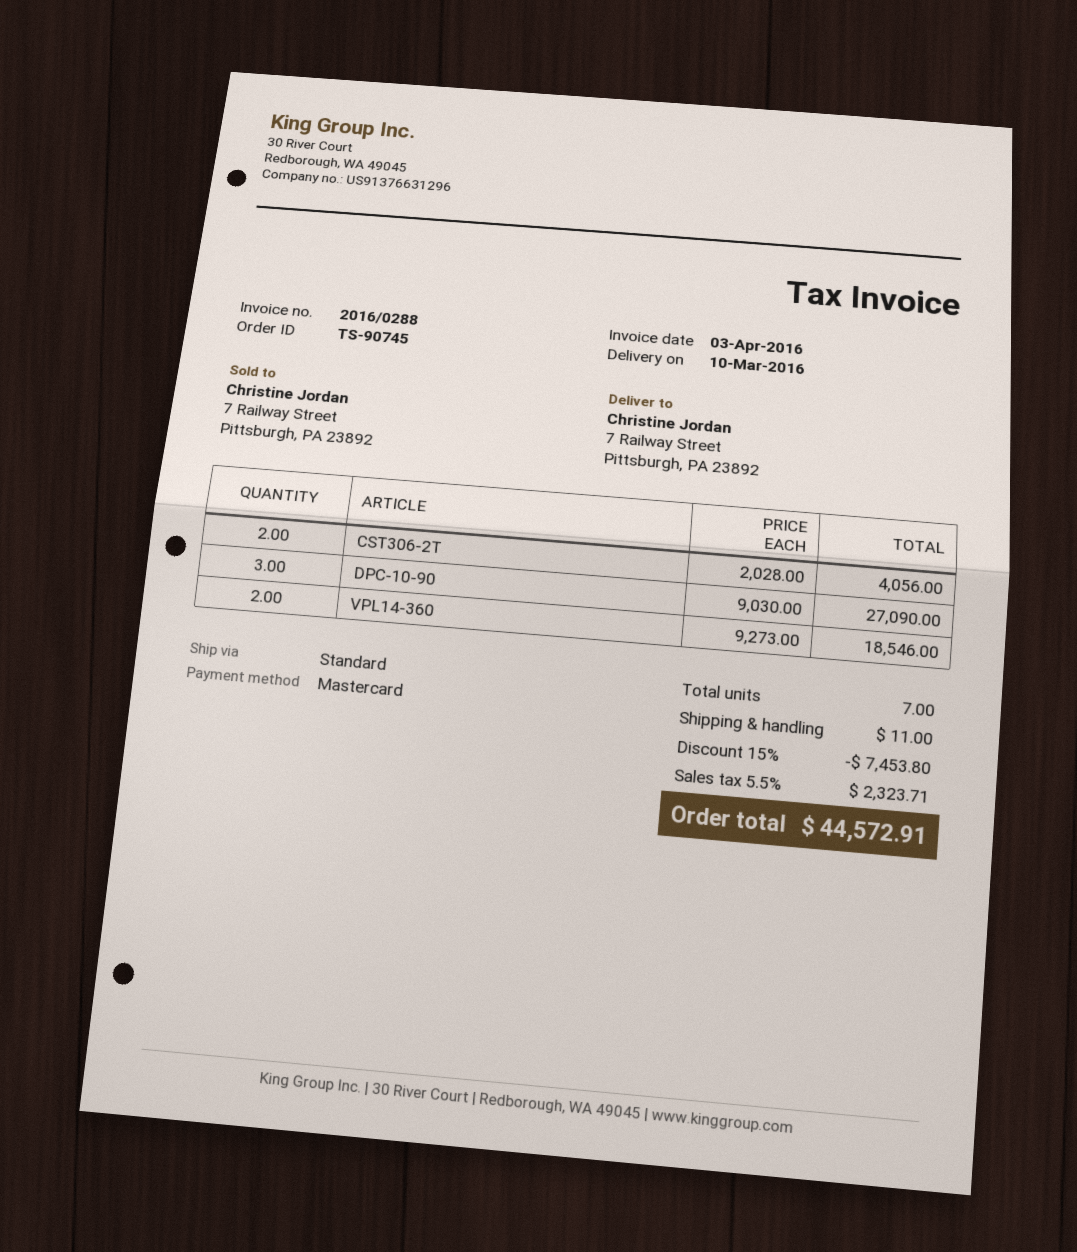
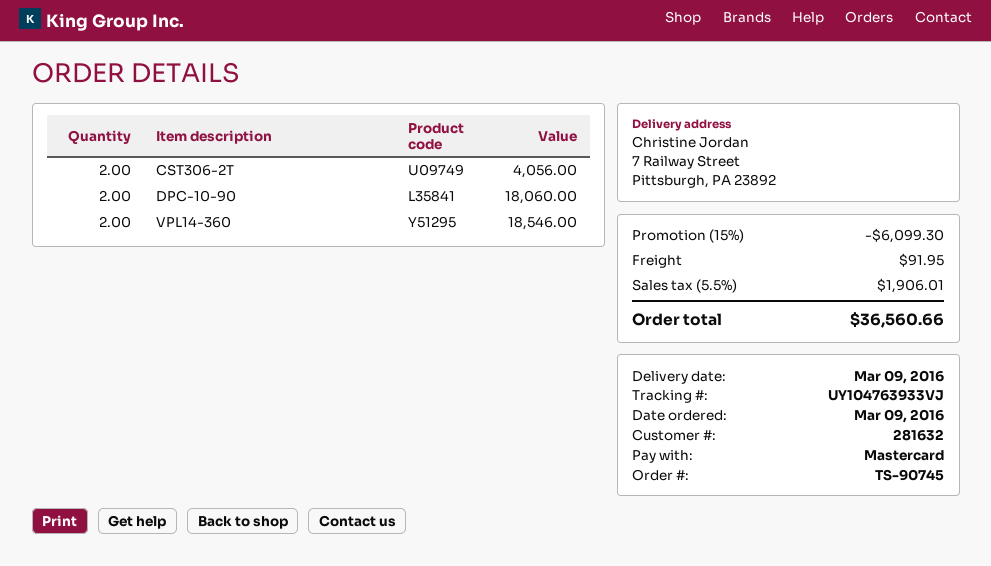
delivery date: 2016-03-10 -> 2016-03-09
DPC-10-90: 3 for 27090.00 -> 2 for 18060.00
discount: 15% = 7453.80 -> 15% = 6099.30
shipping: 11.00 -> 91.95
tax: 5.5% = 2323.71 -> 5.5% = 1906.01
total: 44572.91 -> 36560.66

